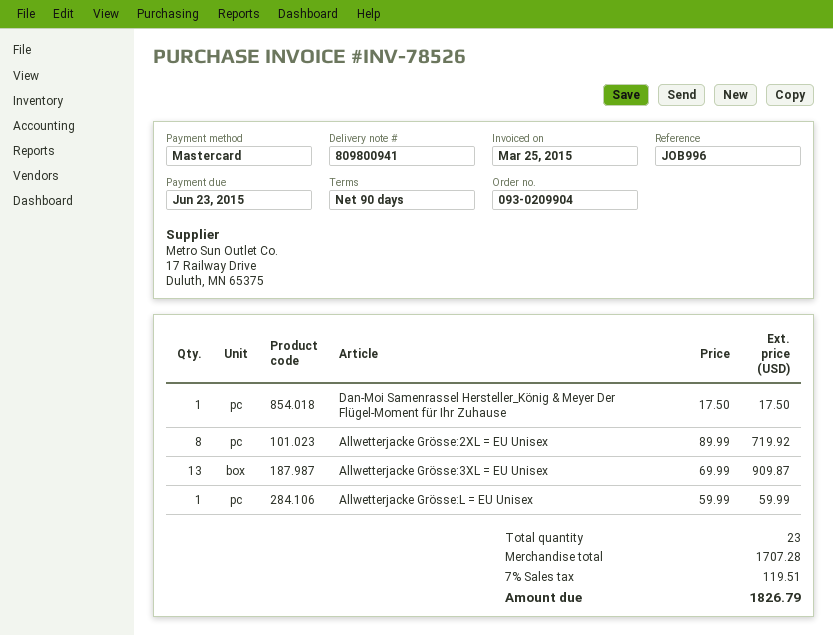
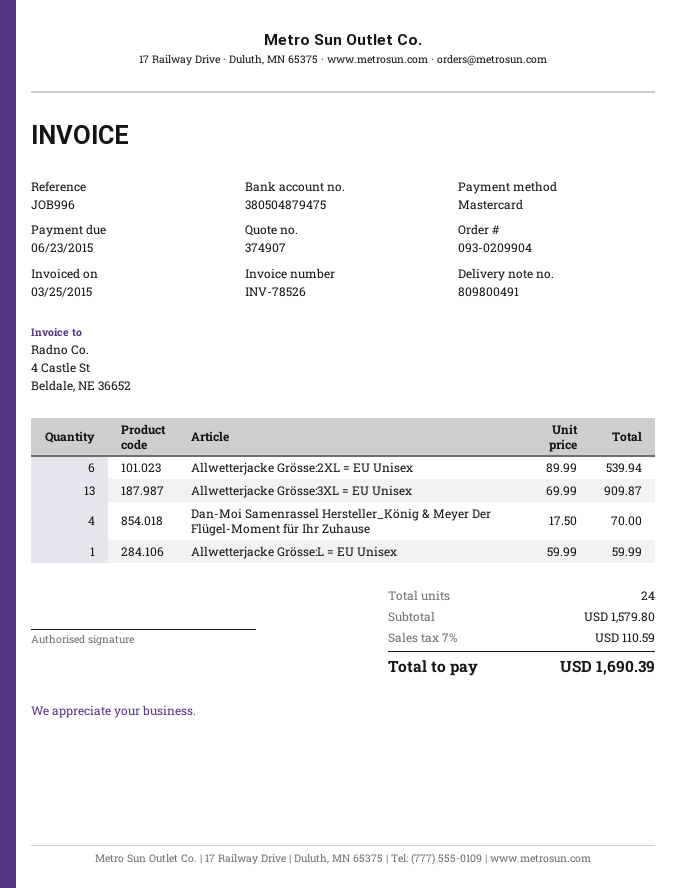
delivery note number: 809800941 -> 809800491
Dan-Moi Samenrassel Hersteller_König & Meyer Der Flügel-Moment für Ihr Zuhause: 1 x 17.50 = 17.50 -> 4 x 17.50 = 70.00
Allwetterjacke Grösse:2XL = EU Unisex: 8 x 89.99 = 719.92 -> 6 x 89.99 = 539.94
total quantity: 23 -> 24
subtotal: 1707.28 -> 1579.80
tax: 7% = 119.51 -> 7% = 110.59
total: 1826.79 -> 1690.39

